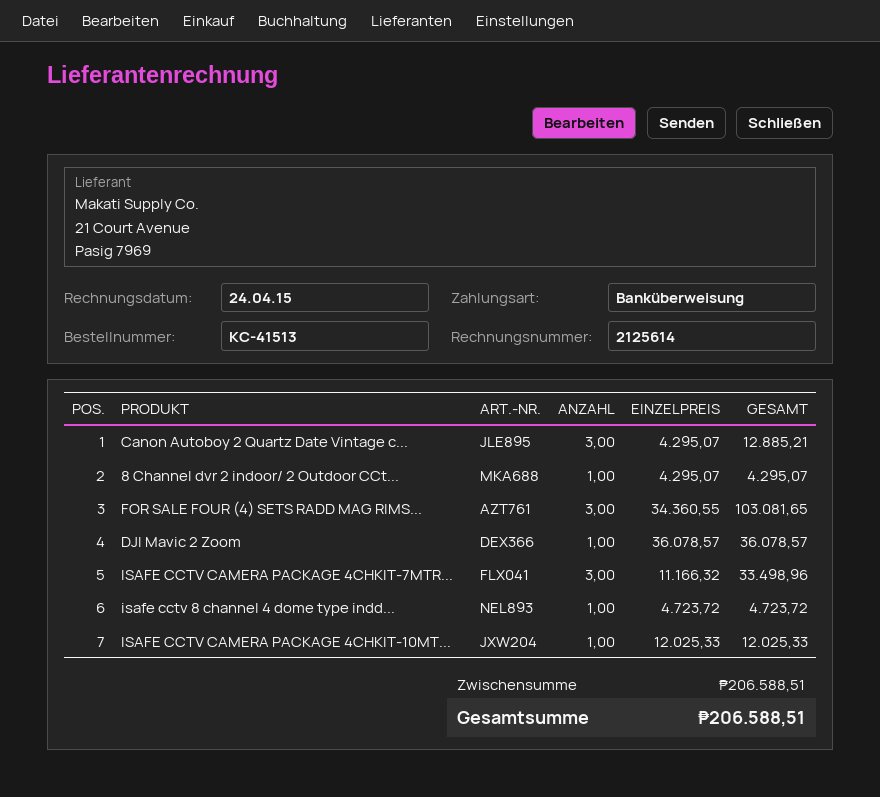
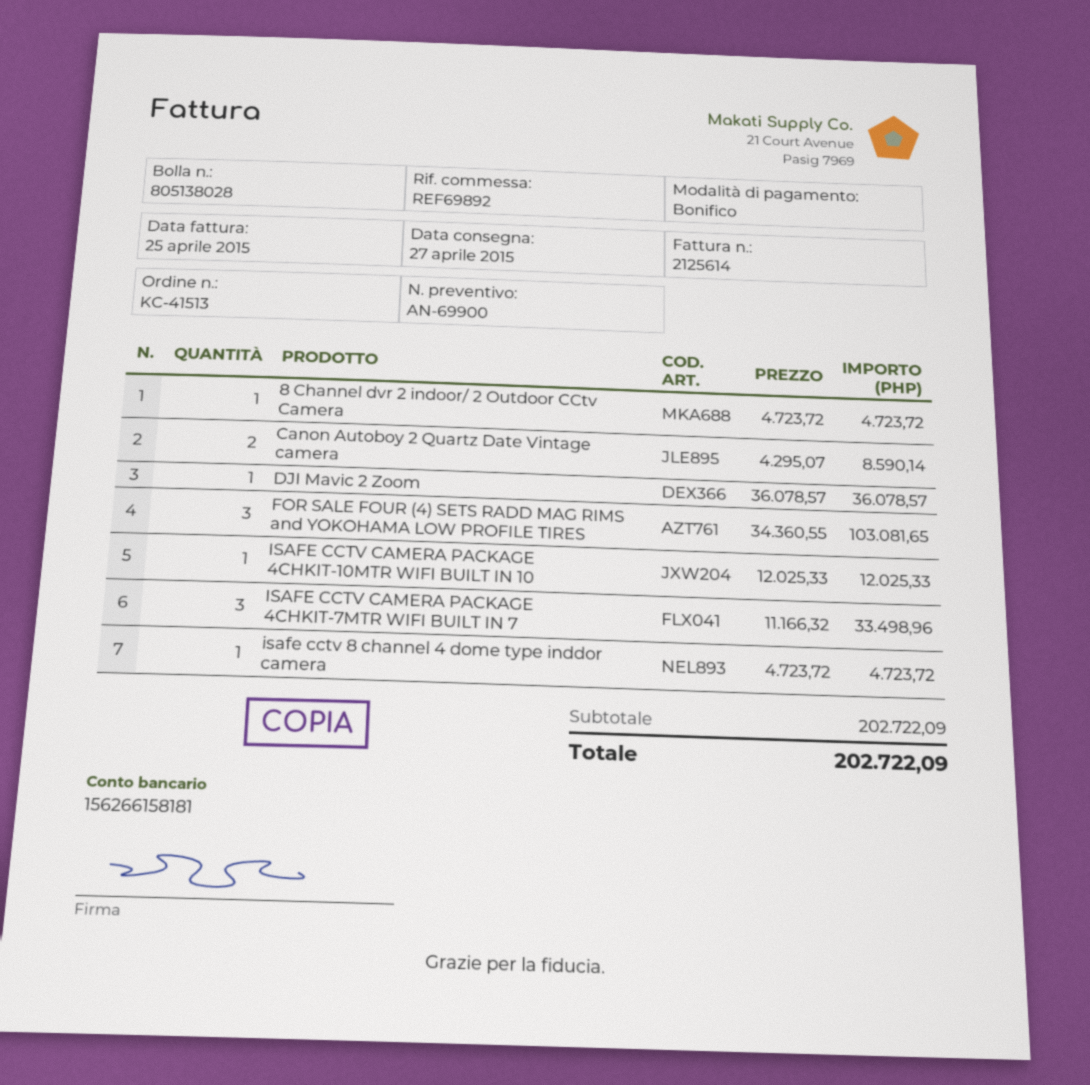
invoice date: 2015-04-24 -> 2015-04-25
Canon Autoboy 2 Quartz Date Vintage c...: 3 x 4295.07 = 12885.21 -> 2 x 4295.07 = 8590.14
8 Channel dvr 2 indoor/ 2 Outdoor CCt...: 1 x 4295.07 = 4295.07 -> 1 x 4723.72 = 4723.72
subtotal: 206588.51 -> 202722.09
total: 206588.51 -> 202722.09

